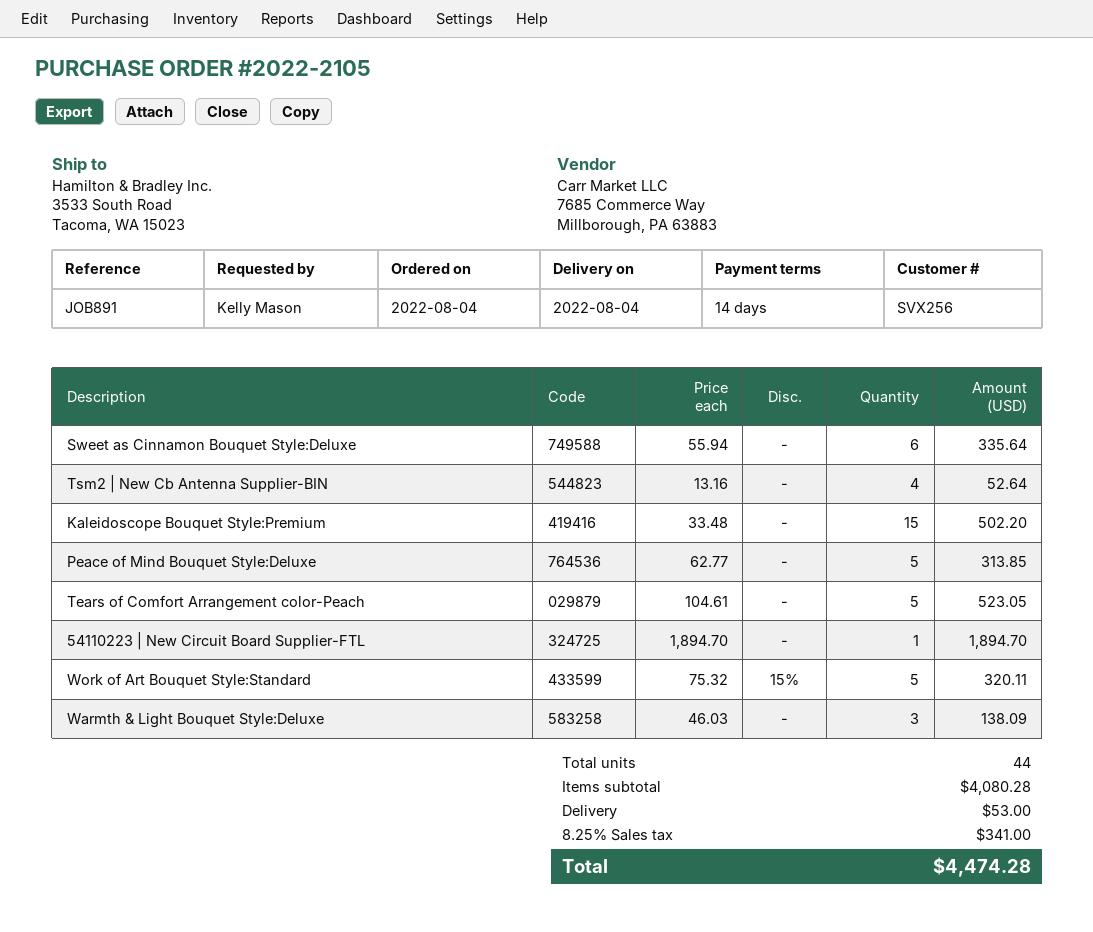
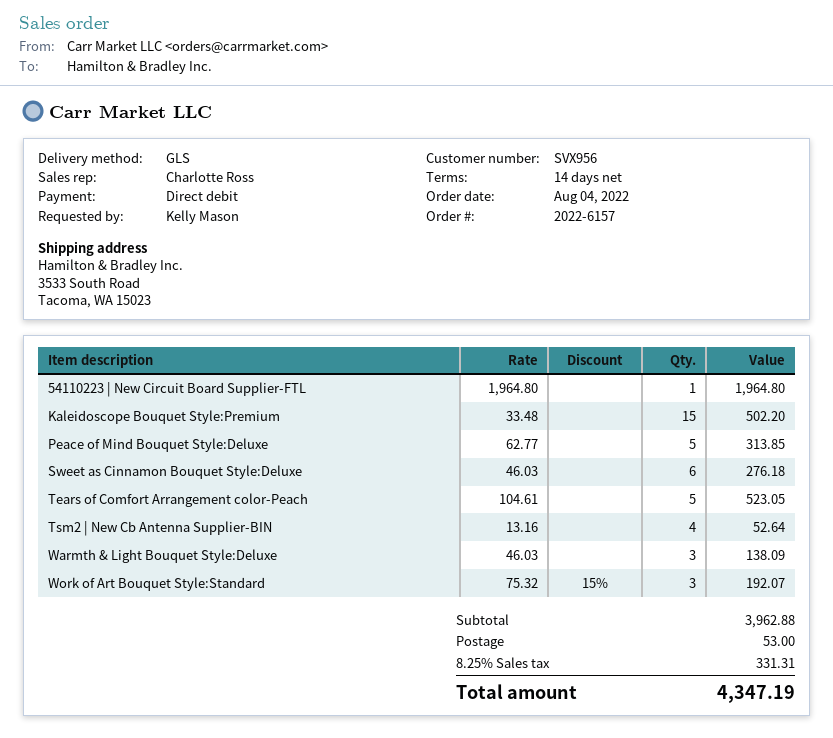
order number: 2022-2105 -> 2022-6157
customer number: SVX256 -> SVX956
Sweet as Cinnamon Bouquet Style:Deluxe: 6 x 55.94 = 335.64 -> 6 x 46.03 = 276.18
54110223 | New Circuit Board Supplier-FTL: 1 x 1894.70 = 1894.70 -> 1 x 1964.80 = 1964.80
Work of Art Bouquet Style:Standard: 5 x 75.32 - 15% = 320.11 -> 3 x 75.32 - 15% = 192.07
subtotal: 4080.28 -> 3962.88
tax: 8.25% = 341.00 -> 8.25% = 331.31
total: 4474.28 -> 4347.19

